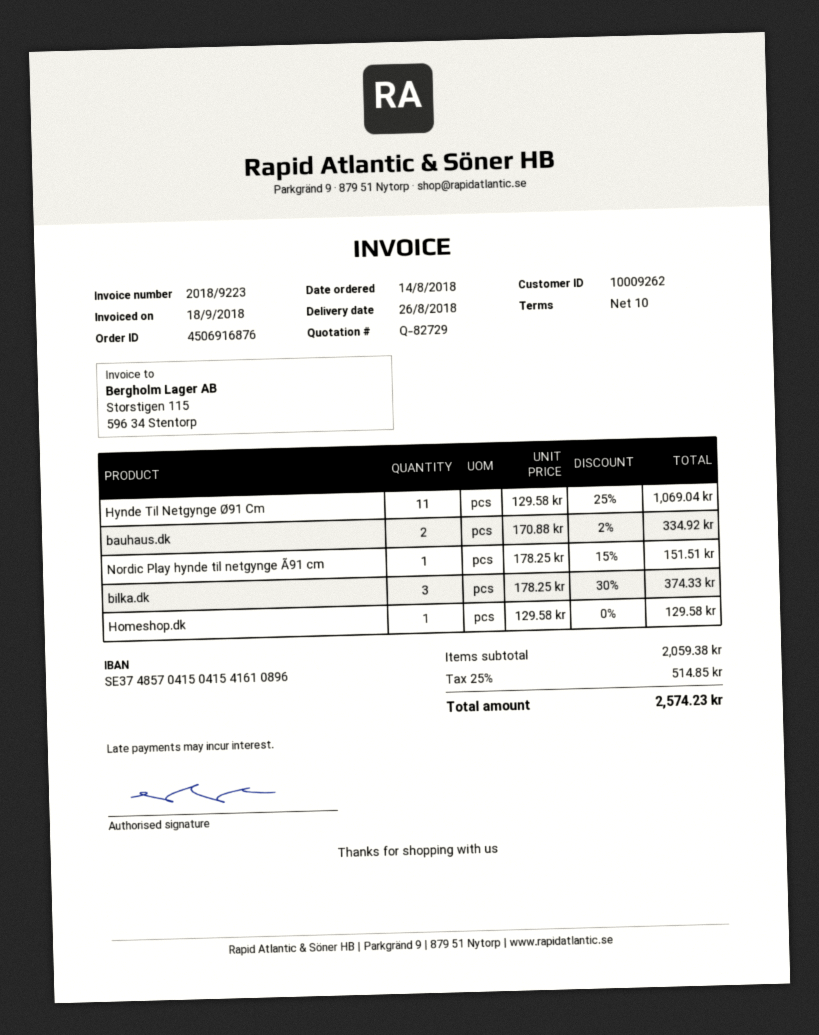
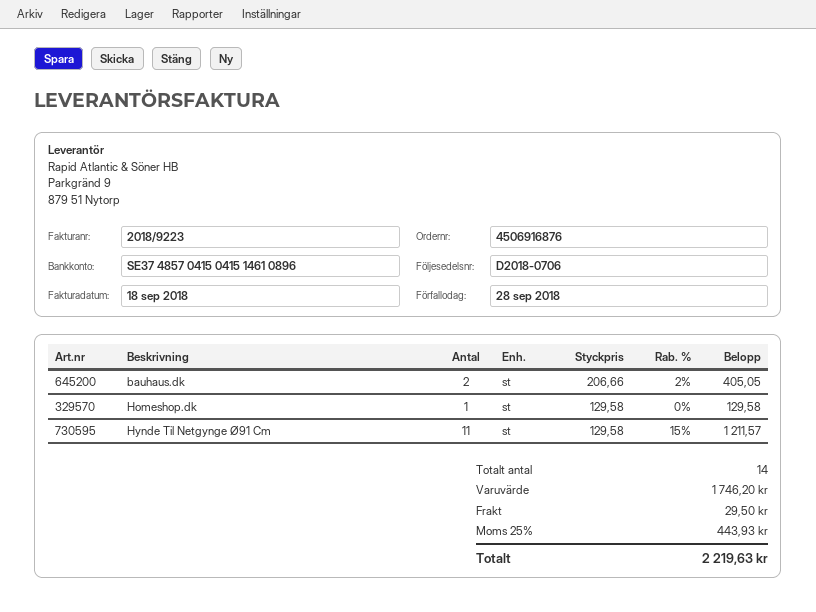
bank account: SE3748570415041541610896 -> SE3748570415041514610896
Hynde Til Netgynge Ø91 Cm: 11 x 129.58 - 25% = 1069.04 -> 11 x 129.58 - 15% = 1211.57
bauhaus.dk: 2 x 170.88 - 2% = 334.92 -> 2 x 206.66 - 2% = 405.05
Nordic Play hynde til netgynge Ã91 cm: 1 x 178.25 - 15% = 151.51 -> none
bilka.dk: 3 x 178.25 - 30% = 374.33 -> none
subtotal: 2059.38 -> 1746.20
shipping: none -> 29.50
tax: 25% = 514.85 -> 25% = 443.93
total: 2574.23 -> 2219.63

